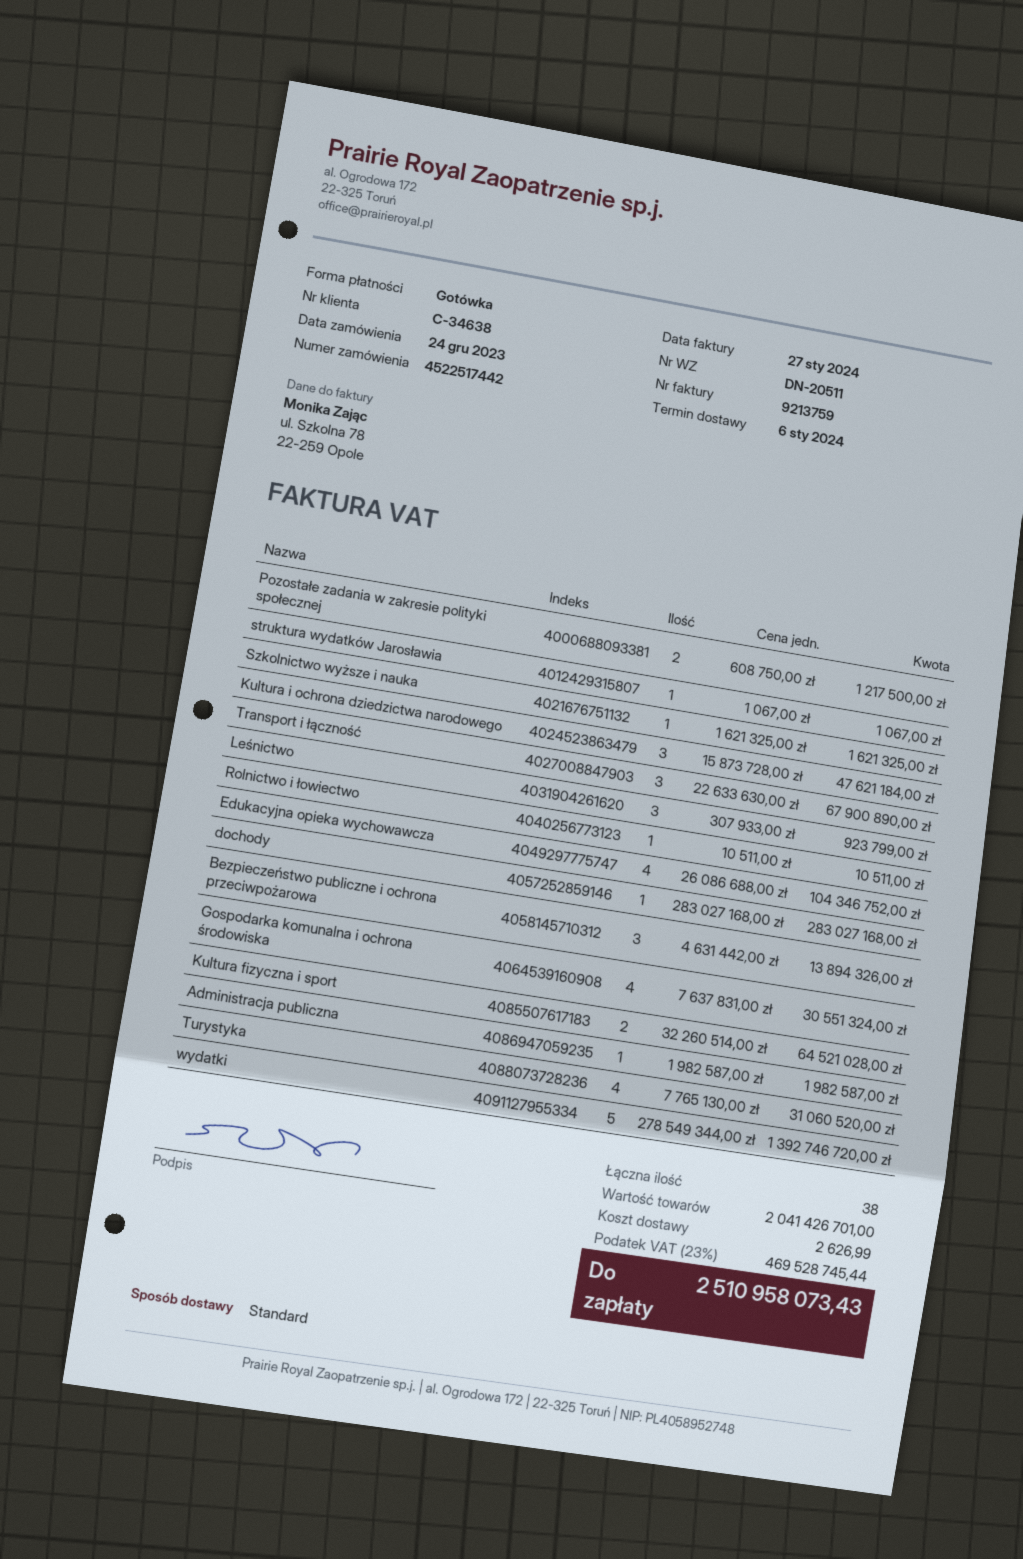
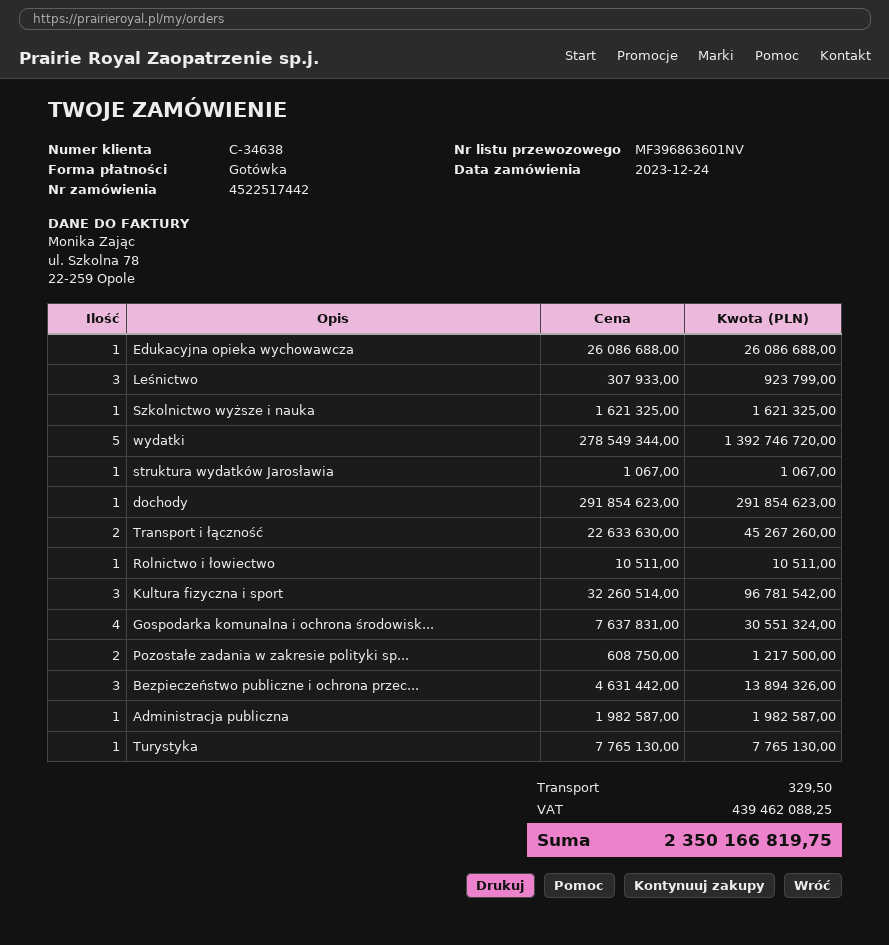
Kultura i ochrona dziedzictwa narodowego: 3 x 15873728.00 = 47621184.00 -> none
Transport i łączność: 3 x 22633630.00 = 67900890.00 -> 2 x 22633630.00 = 45267260.00
Edukacyjna opieka wychowawcza: 4 x 26086688.00 = 104346752.00 -> 1 x 26086688.00 = 26086688.00
dochody: 1 x 283027168.00 = 283027168.00 -> 1 x 291854623.00 = 291854623.00
Kultura fizyczna i sport: 2 x 32260514.00 = 64521028.00 -> 3 x 32260514.00 = 96781542.00
Turystyka: 4 x 7765130.00 = 31060520.00 -> 1 x 7765130.00 = 7765130.00
shipping: 2626.99 -> 329.50
tax: 469528745.44 -> 439462088.25
total: 2510958073.43 -> 2350166819.75

